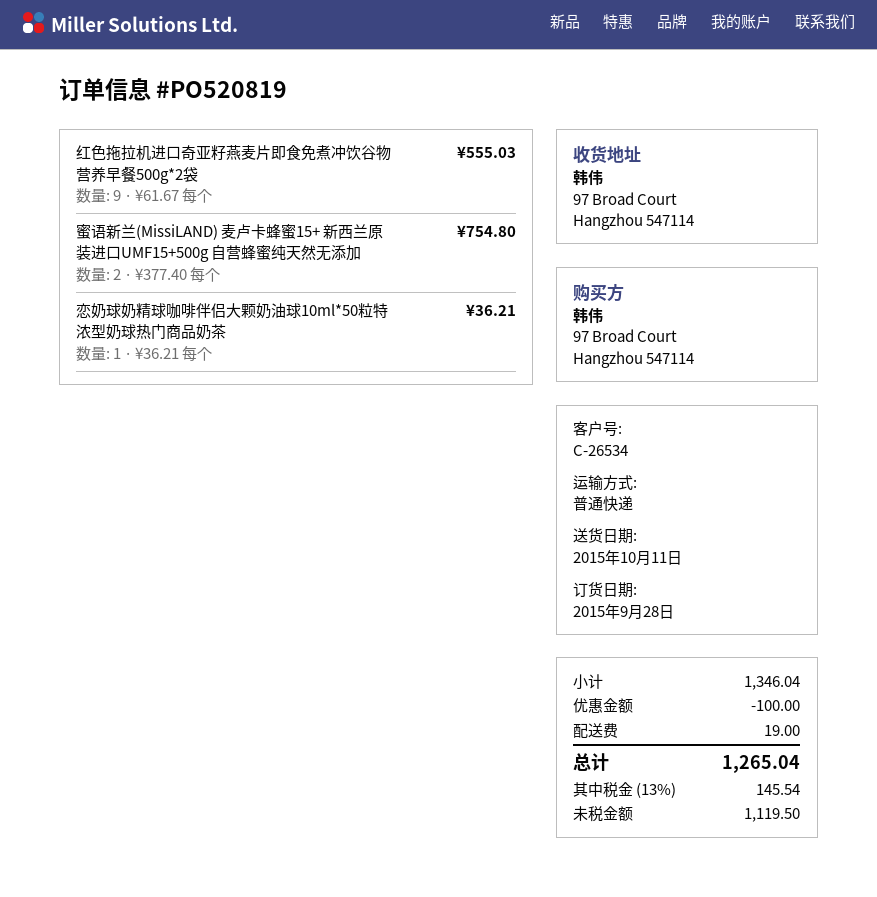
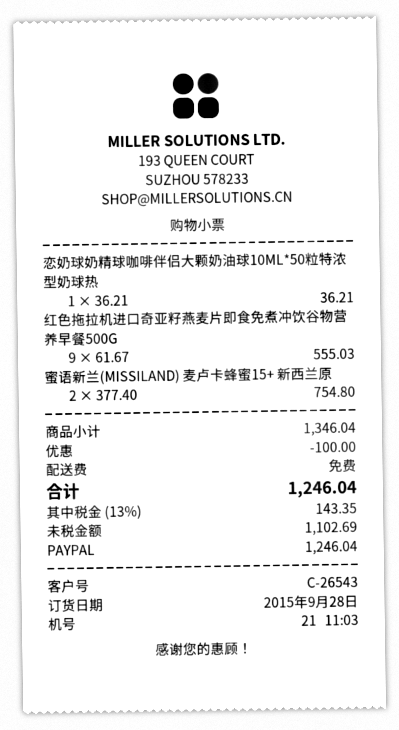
customer number: C-26534 -> C-26543
shipping: 19.00 -> 0.00
net: 1119.50 -> 1102.69
tax: 13% = 145.54 -> 13% = 143.35
total: 1265.04 -> 1246.04

